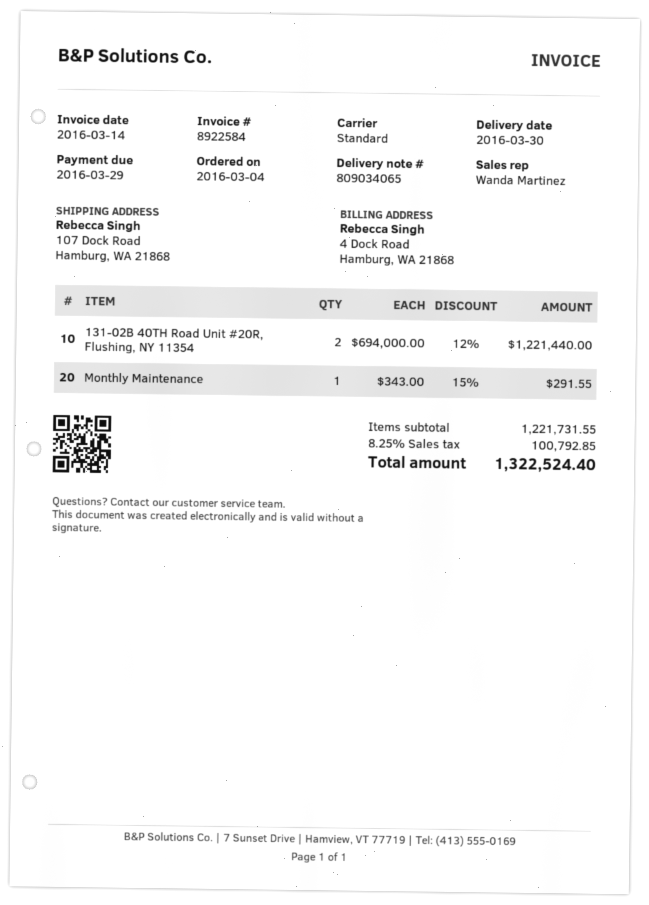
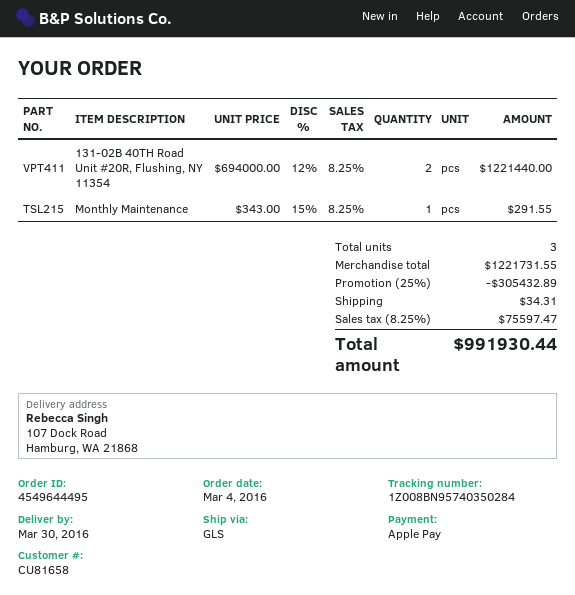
shipping method: standard -> GLS
discount: none -> 25% = 305432.89
shipping: none -> 34.31
tax: 8.25% = 100792.85 -> 8.25% = 75597.47
total: 1322524.40 -> 991930.44

